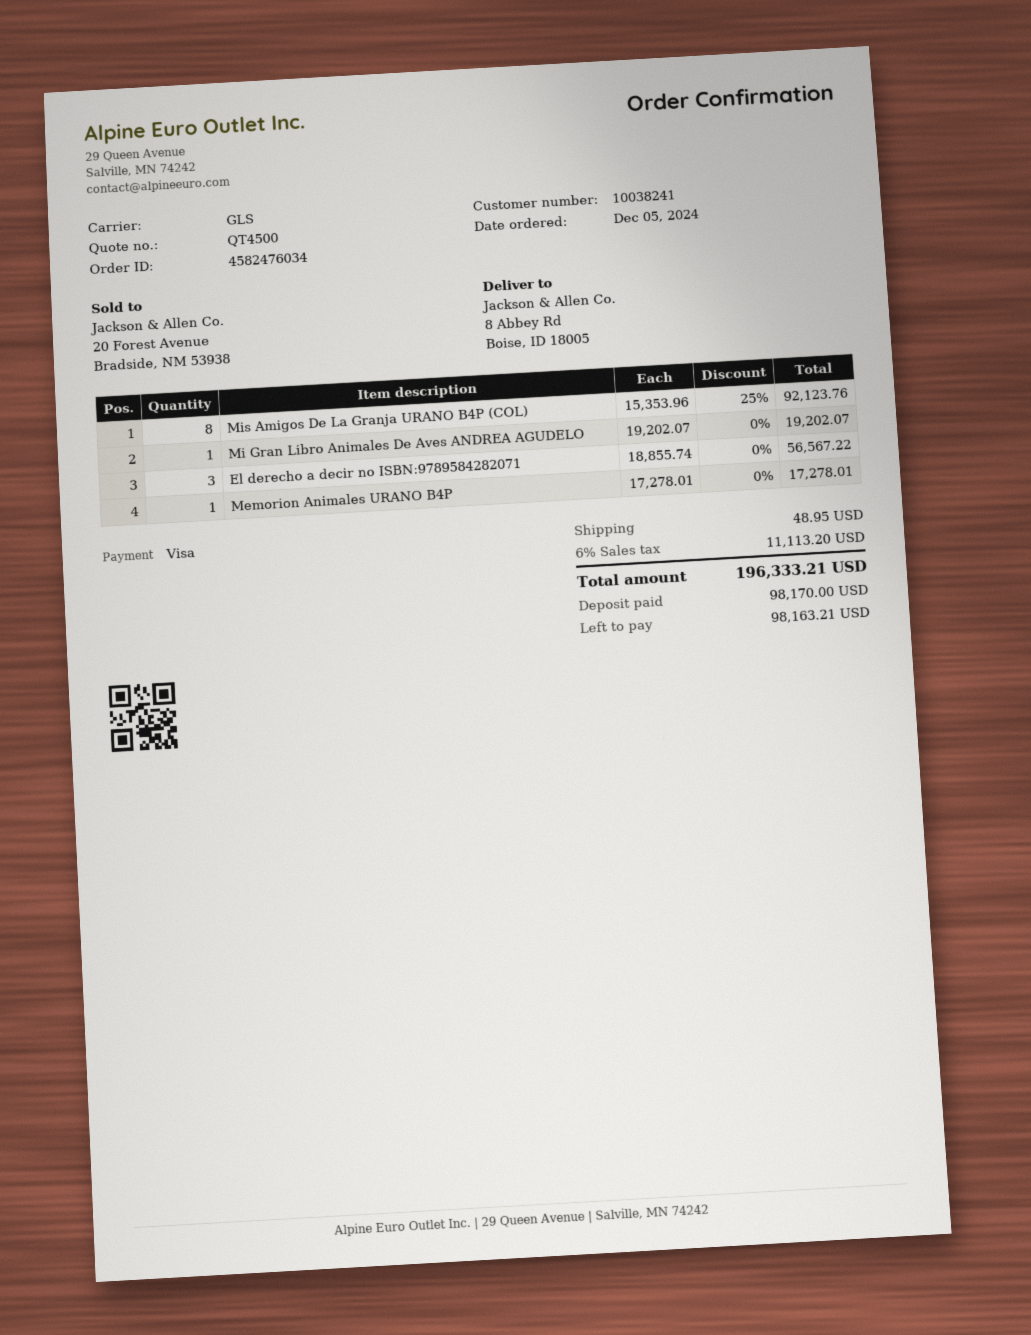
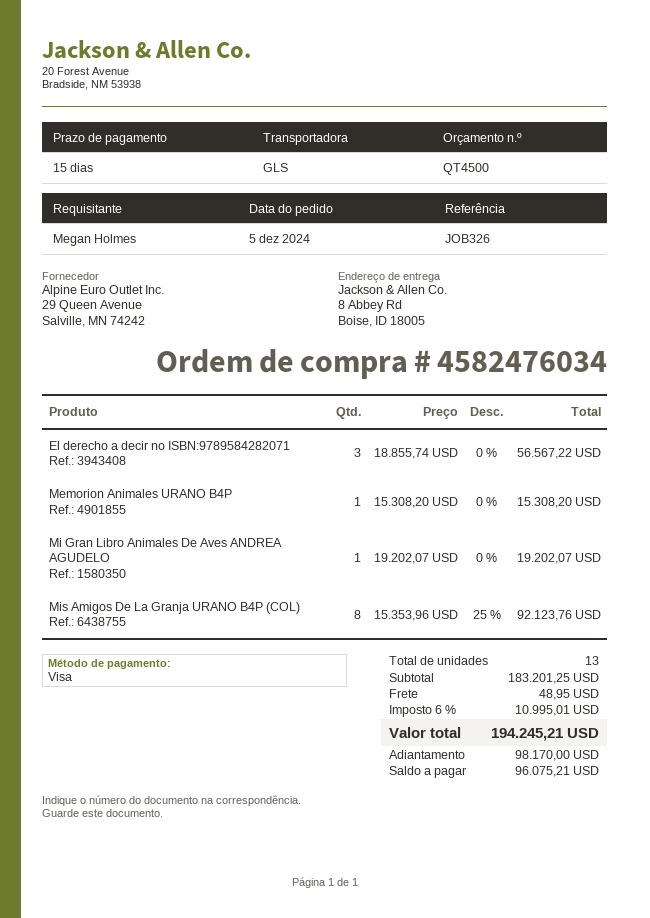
Memorion Animales URANO B4P: 1 x 17278.01 = 17278.01 -> 1 x 15308.20 = 15308.20
tax: 6% = 11113.20 -> 6% = 10995.01
total: 196333.21 -> 194245.21
balance: 98163.21 -> 96075.21

